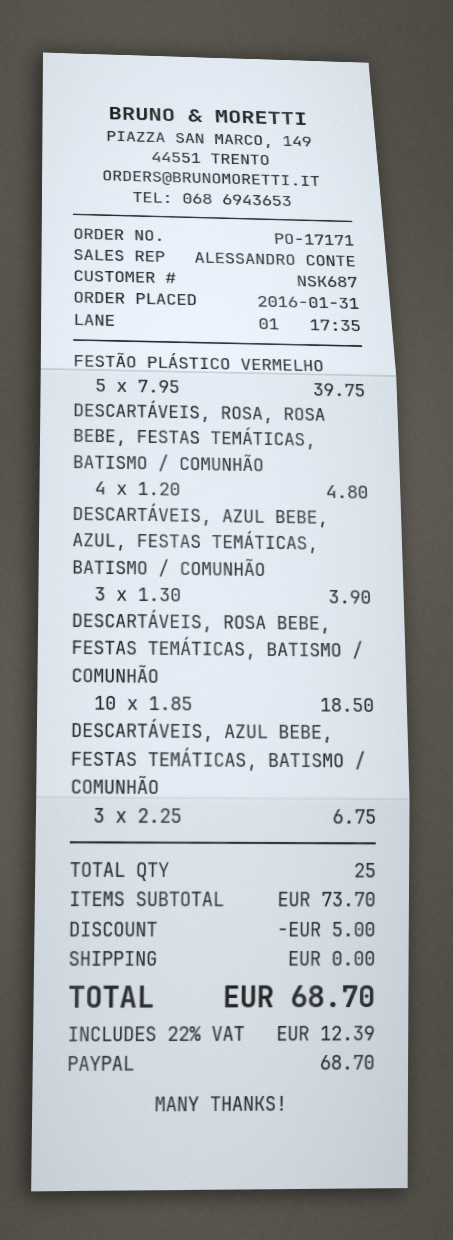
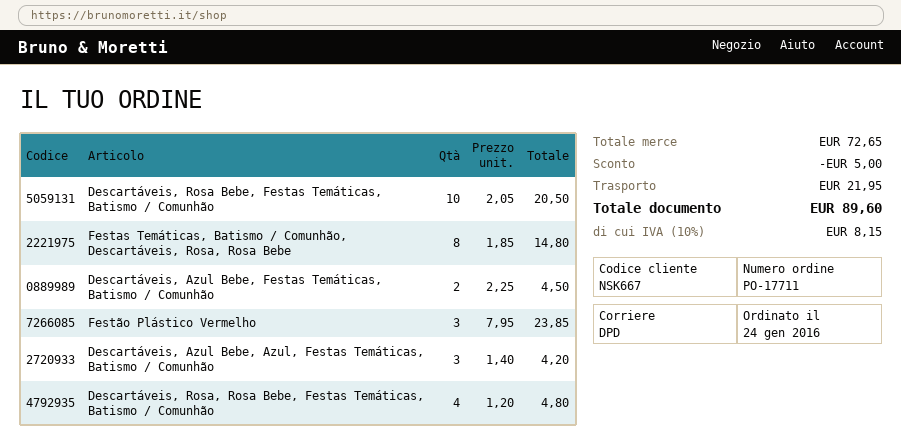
order number: PO-17171 -> PO-17711
order date: 2016-01-31 -> 2016-01-24
customer number: NSK687 -> NSK667
FESTÃO PLÁSTICO VERMELHO: 5 x 7.95 = 39.75 -> 3 x 7.95 = 23.85
DESCARTÁVEIS, AZUL BEBE, AZUL, FESTAS TEMÁTICAS, BATISMO / COMUNHÃO: 3 x 1.30 = 3.90 -> 3 x 1.40 = 4.20
DESCARTÁVEIS, ROSA BEBE, FESTAS TEMÁTICAS, BATISMO / COMUNHÃO: 10 x 1.85 = 18.50 -> 10 x 2.05 = 20.50
DESCARTÁVEIS, AZUL BEBE, FESTAS TEMÁTICAS, BATISMO / COMUNHÃO: 3 x 2.25 = 6.75 -> 2 x 2.25 = 4.50
Festas Temáticas, Batismo / Comunhão, Descartáveis, Rosa, Rosa Bebe: none -> 8 x 1.85 = 14.80
subtotal: 73.70 -> 72.65
shipping: 0.00 -> 21.95
tax: 22% = 12.39 -> 10% = 8.15
total: 68.70 -> 89.60

